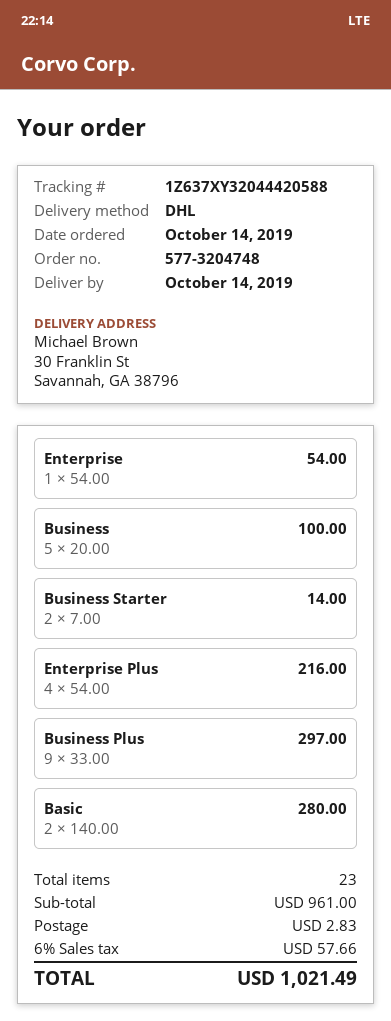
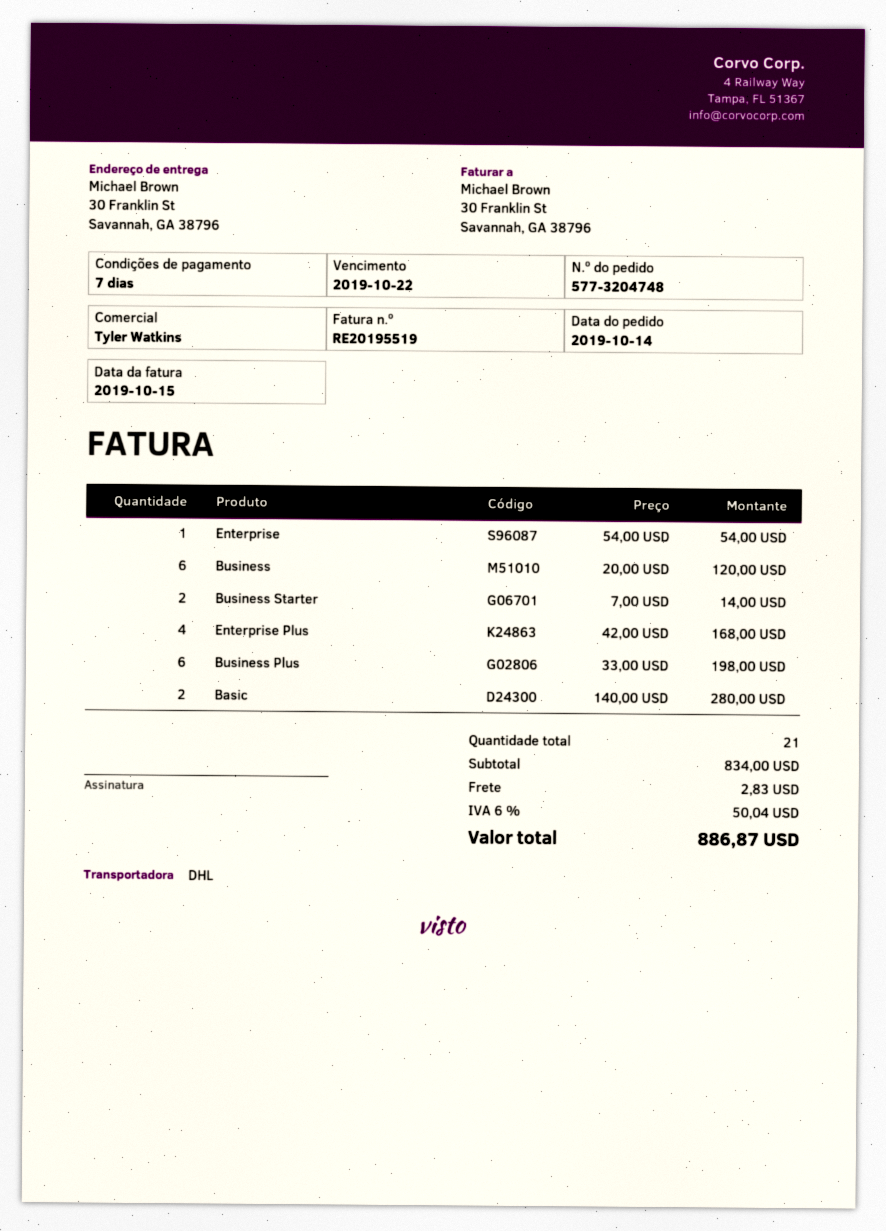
Business: 5 x 20.00 = 100.00 -> 6 x 20.00 = 120.00
Enterprise Plus: 4 x 54.00 = 216.00 -> 4 x 42.00 = 168.00
Business Plus: 9 x 33.00 = 297.00 -> 6 x 33.00 = 198.00
total quantity: 23 -> 21
subtotal: 961.00 -> 834.00
tax: 6% = 57.66 -> 6% = 50.04
total: 1021.49 -> 886.87

